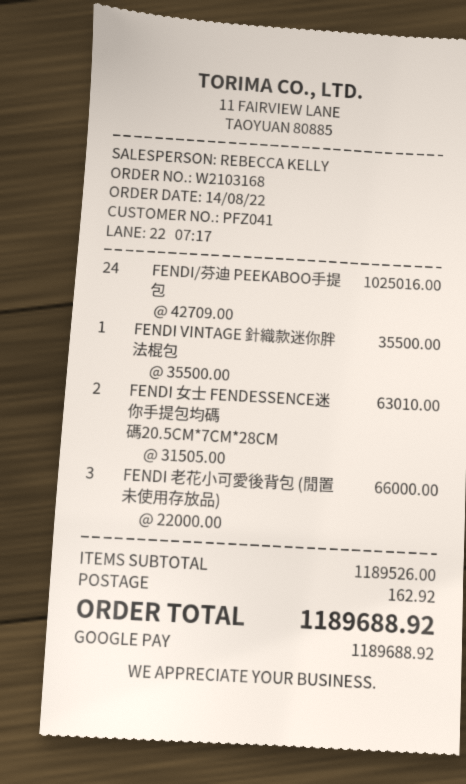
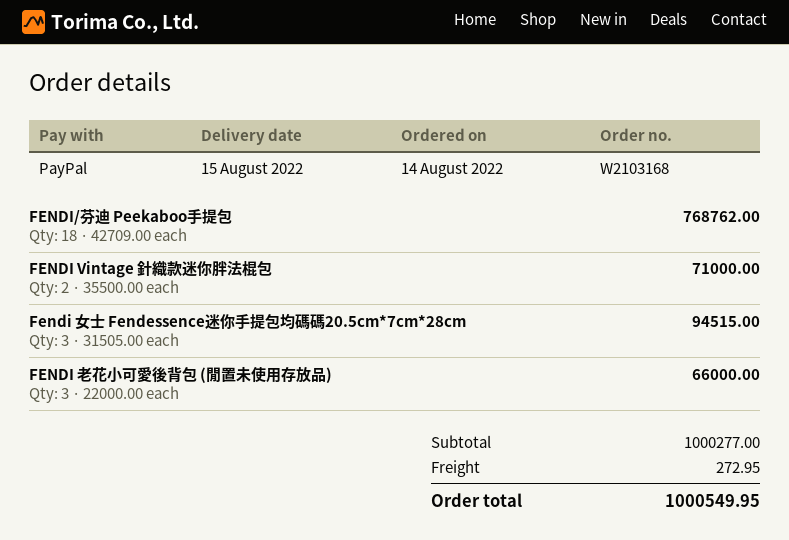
payment method: Google Pay -> PayPal
FENDI/芬迪 PEEKABOO手提包: 24 x 42709.00 = 1025016.00 -> 18 x 42709.00 = 768762.00
FENDI VINTAGE 針織款迷你胖法棍包: 1 x 35500.00 = 35500.00 -> 2 x 35500.00 = 71000.00
FENDI 女士 FENDESSENCE迷你手提包均碼碼20.5CM*7CM*28CM: 2 x 31505.00 = 63010.00 -> 3 x 31505.00 = 94515.00
subtotal: 1189526.00 -> 1000277.00
shipping: 162.92 -> 272.95
total: 1189688.92 -> 1000549.95

